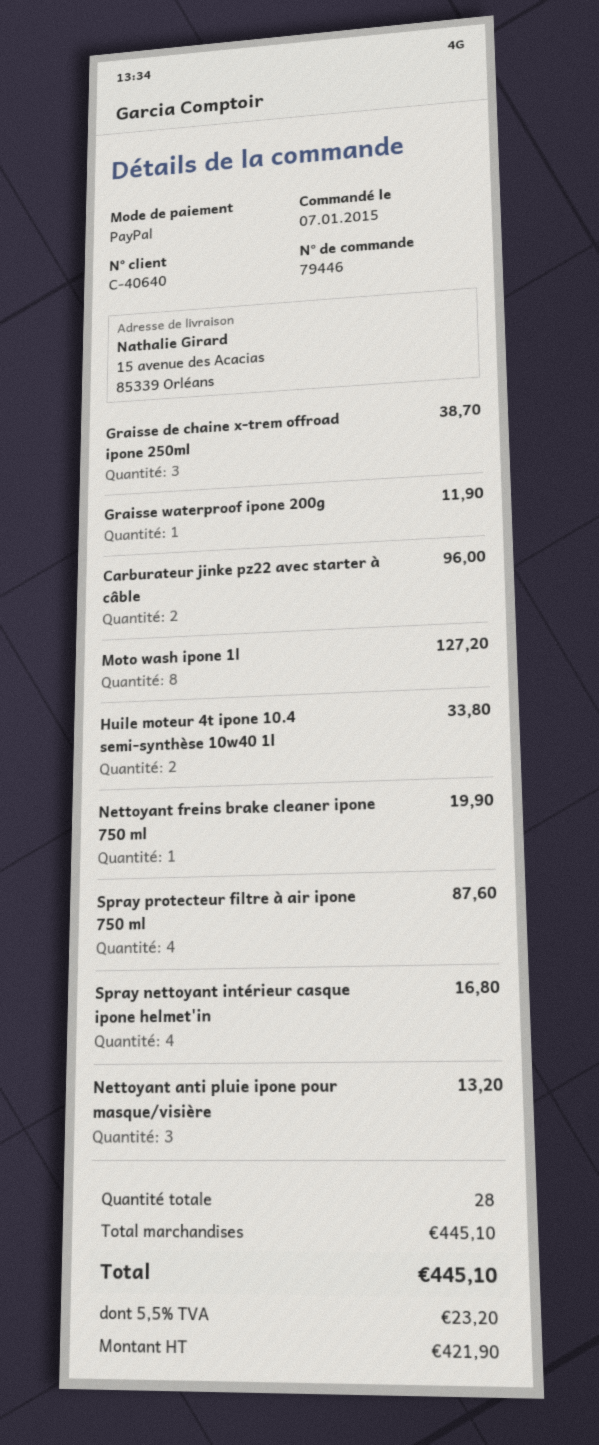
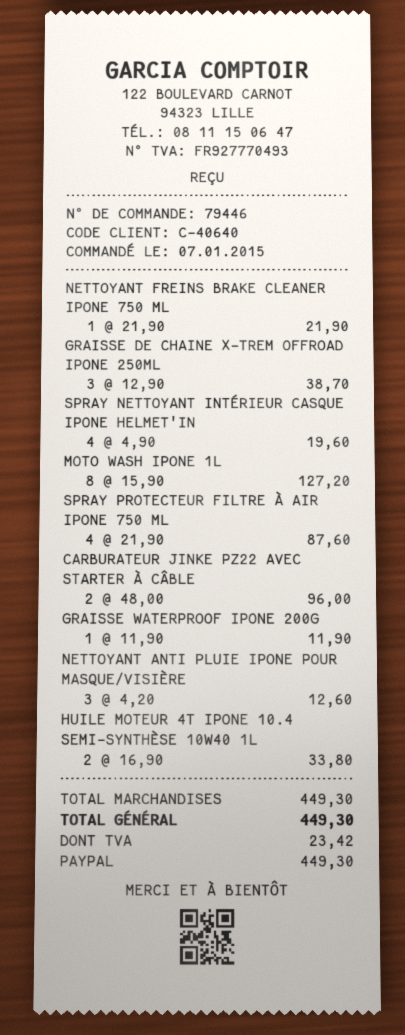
Nettoyant freins brake cleaner ipone 750 ml: 1 for 19.90 -> 1 for 21.90
Spray nettoyant intérieur casque ipone helmet'in: 4 for 16.80 -> 4 for 19.60
Nettoyant anti pluie ipone pour masque/visière: 3 for 13.20 -> 3 for 12.60
subtotal: 445.10 -> 449.30
tax: 23.20 -> 23.42
total: 445.10 -> 449.30

